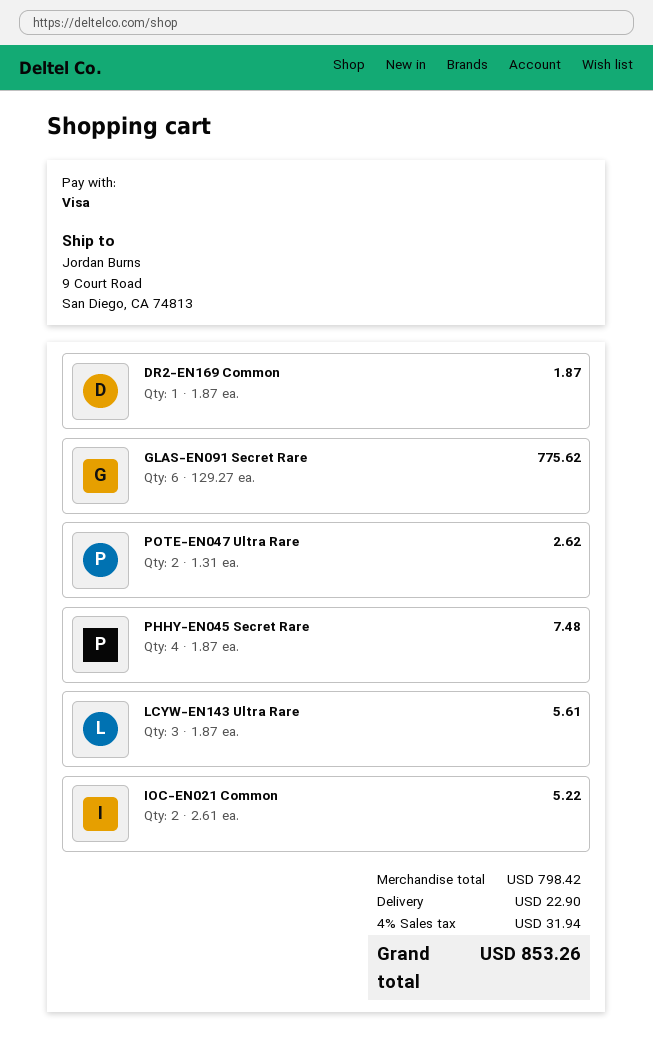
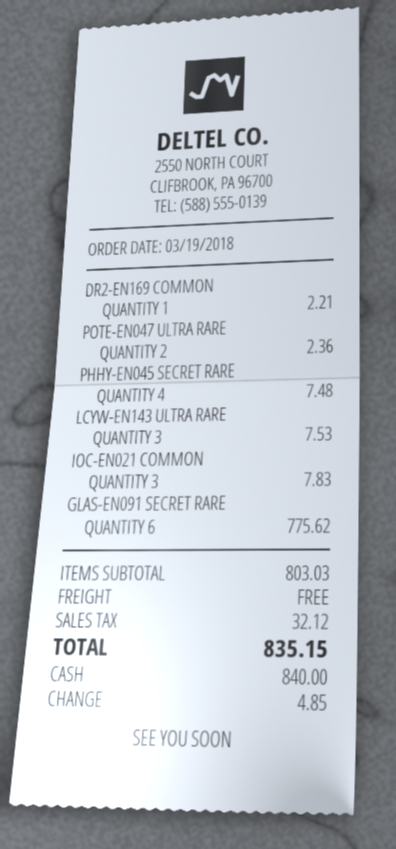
payment method: Visa -> cash
DR2-EN169 Common: 1 for 1.87 -> 1 for 2.21
POTE-EN047 Ultra Rare: 2 for 2.62 -> 2 for 2.36
LCYW-EN143 Ultra Rare: 3 for 5.61 -> 3 for 7.53
IOC-EN021 Common: 2 for 5.22 -> 3 for 7.83
subtotal: 798.42 -> 803.03
shipping: 22.90 -> 0.00
tax: 31.94 -> 32.12
total: 853.26 -> 835.15

